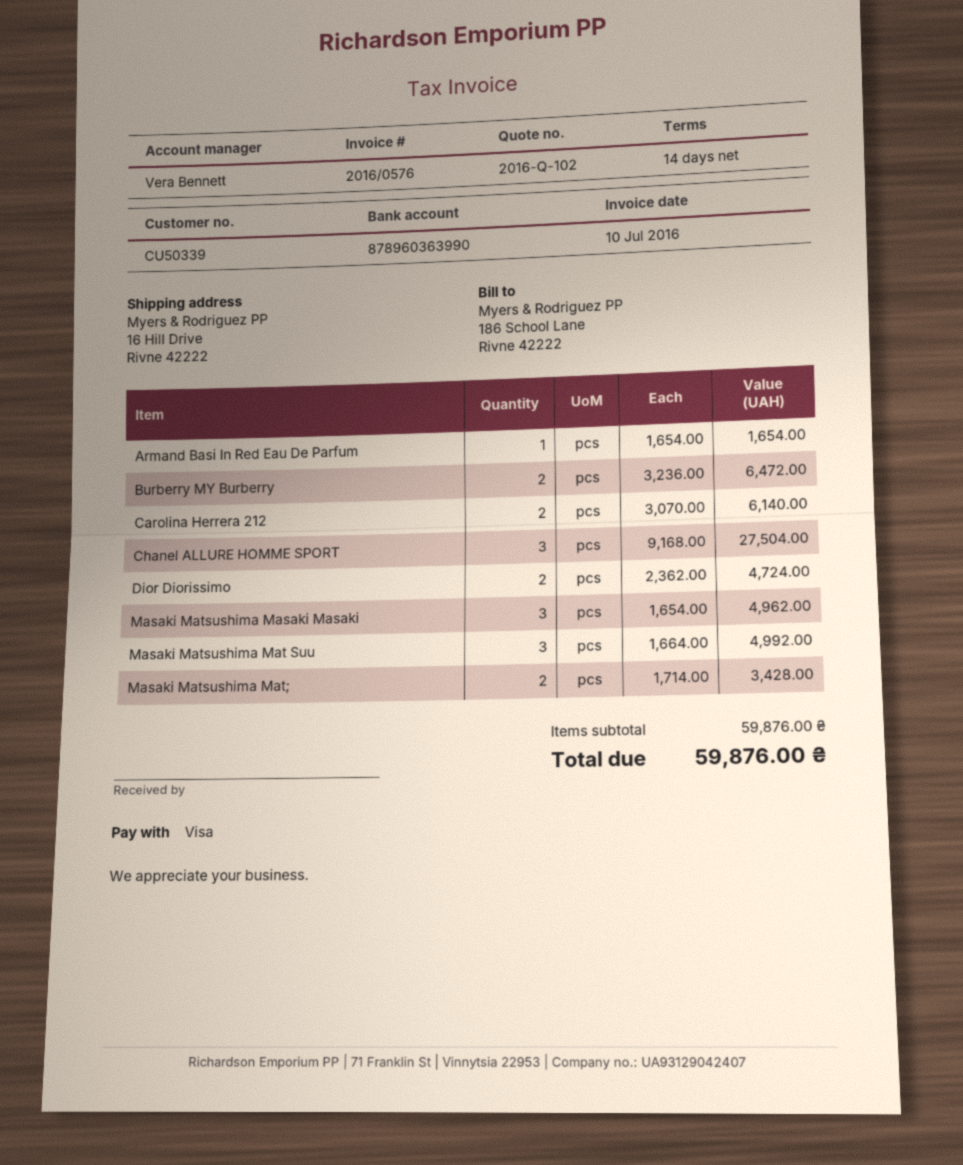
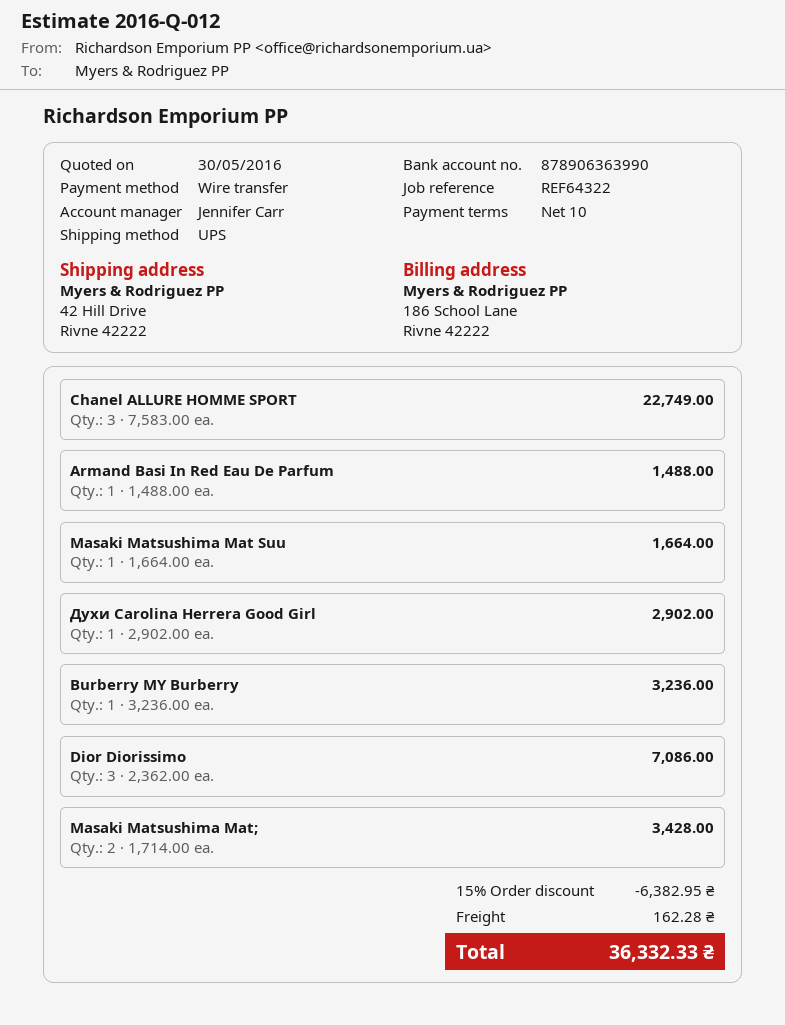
quote number: 2016-Q-102 -> 2016-Q-012
payment terms: 14 days -> 10 days
sales rep: Vera Bennett -> Jennifer Carr
payment method: Visa -> bank transfer
bank account: 878960363990 -> 878906363990
ship to: 16 Hill Drive, Rivne 42222 -> 42 Hill Drive, Rivne 42222
Armand Basi In Red Eau De Parfum: 1 x 1654.00 = 1654.00 -> 1 x 1488.00 = 1488.00
Burberry MY Burberry: 2 x 3236.00 = 6472.00 -> 1 x 3236.00 = 3236.00
Carolina Herrera 212: 2 x 3070.00 = 6140.00 -> none
Chanel ALLURE HOMME SPORT: 3 x 9168.00 = 27504.00 -> 3 x 7583.00 = 22749.00
Dior Diorissimo: 2 x 2362.00 = 4724.00 -> 3 x 2362.00 = 7086.00
Masaki Matsushima Masaki Masaki: 3 x 1654.00 = 4962.00 -> none
Masaki Matsushima Mat Suu: 3 x 1664.00 = 4992.00 -> 1 x 1664.00 = 1664.00
Духи Carolina Herrera Good Girl: none -> 1 x 2902.00 = 2902.00
discount: none -> 15% = 6382.95
shipping: none -> 162.28
total: 59876.00 -> 36332.33

